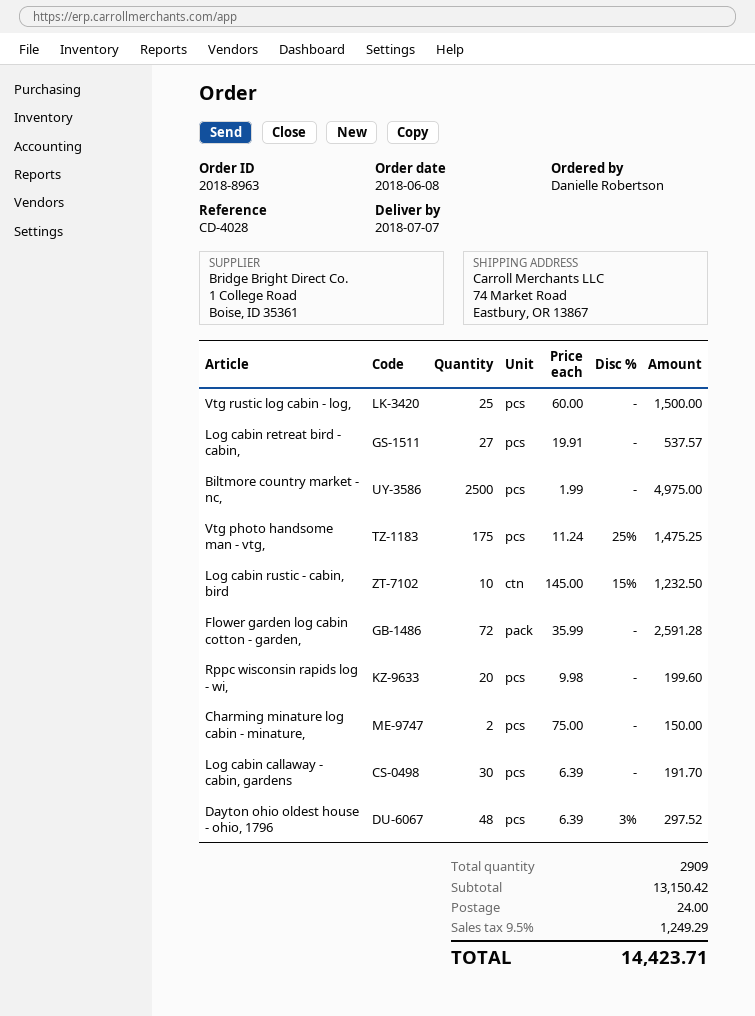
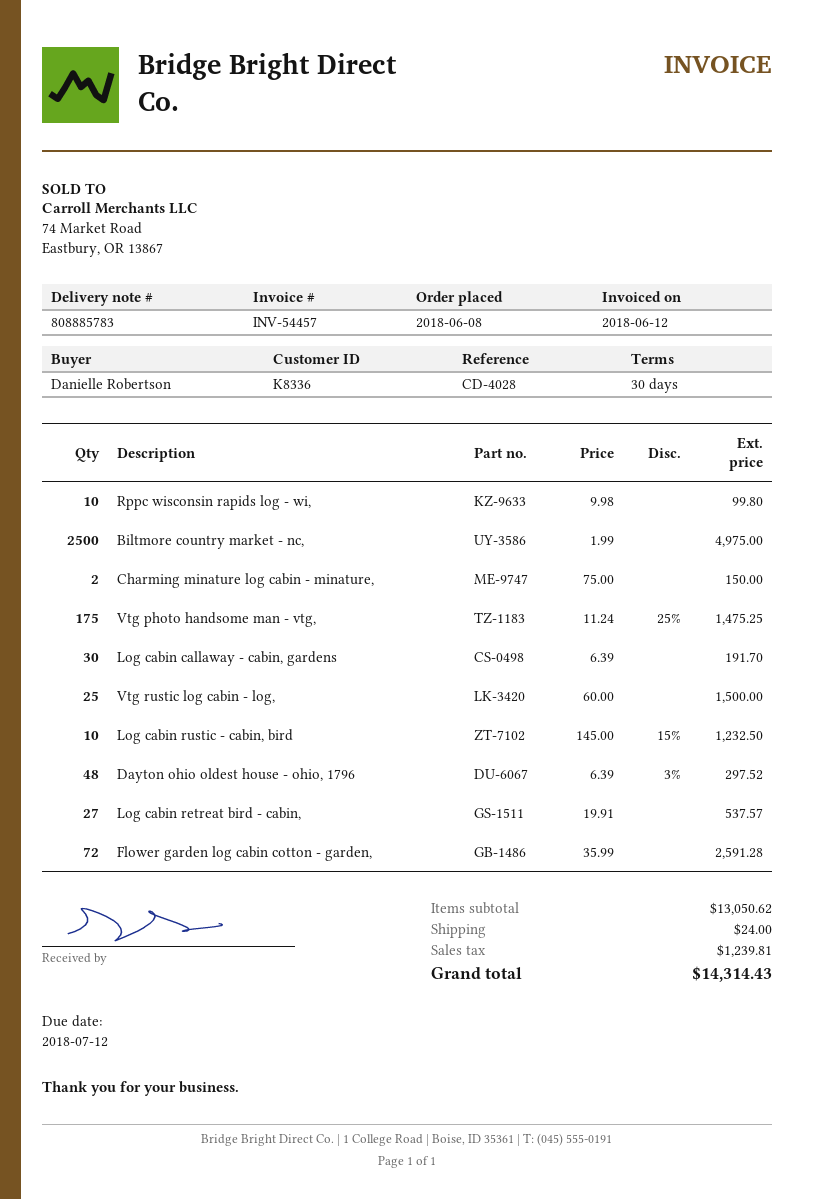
Rppc wisconsin rapids log - wi,: 20 x 9.98 = 199.60 -> 10 x 9.98 = 99.80
subtotal: 13150.42 -> 13050.62
tax: 1249.29 -> 1239.81
total: 14423.71 -> 14314.43

